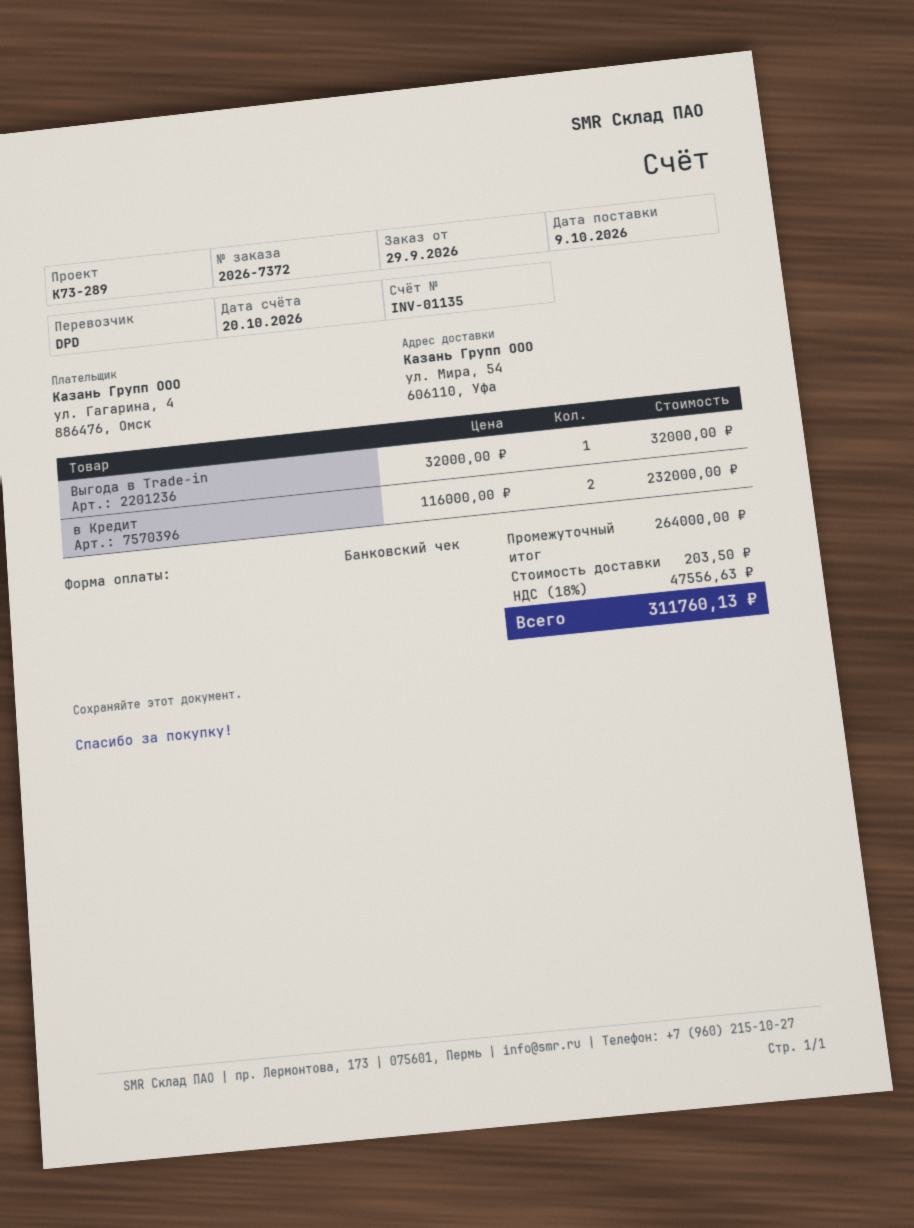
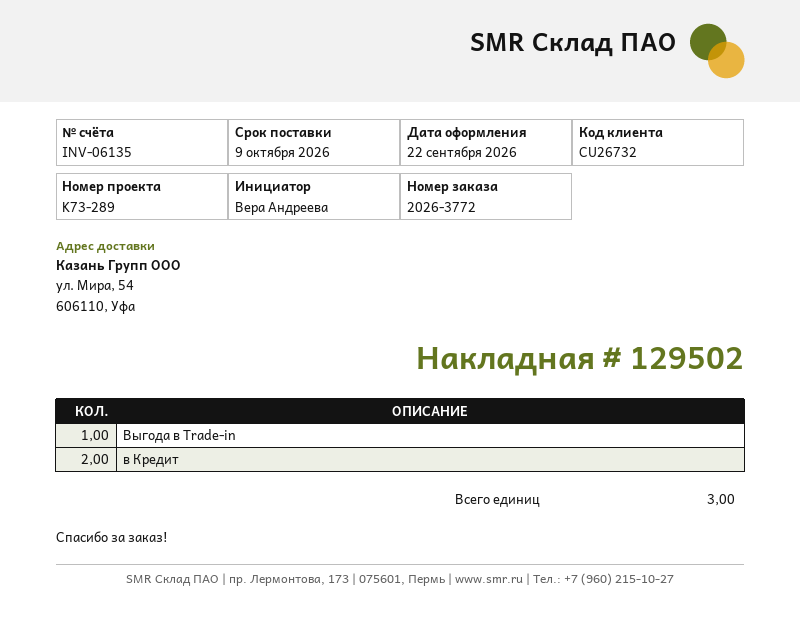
order number: 2026-7372 -> 2026-3772
order date: 2026-09-29 -> 2026-09-22
invoice number: INV-01135 -> INV-06135

